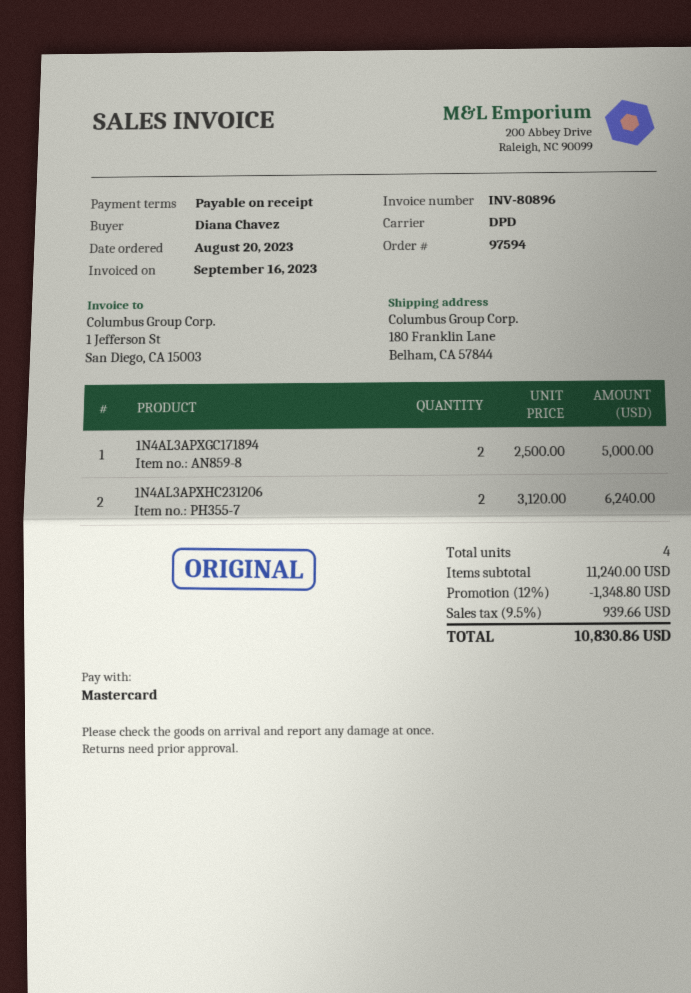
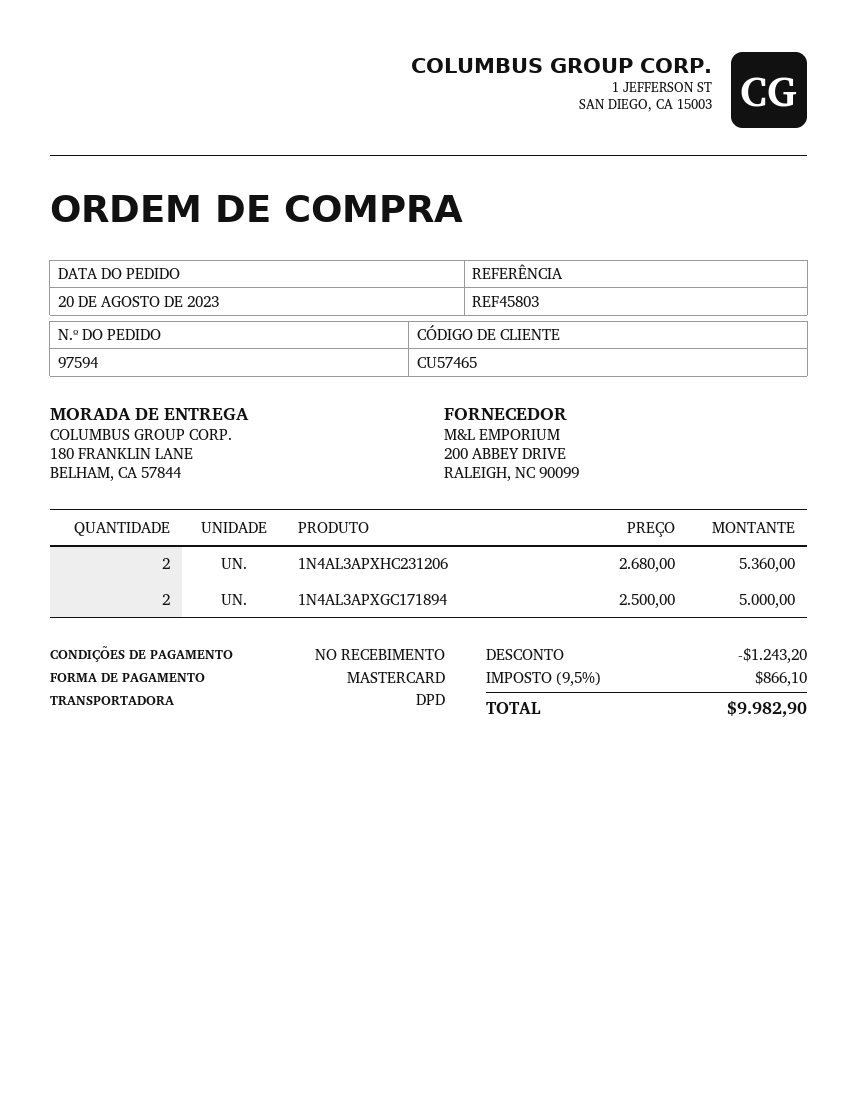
1N4AL3APXHC231206: 2 x 3120.00 = 6240.00 -> 2 x 2680.00 = 5360.00
discount: 1348.80 -> 1243.20
tax: 9.5% = 939.66 -> 9.5% = 866.10
total: 10830.86 -> 9982.90

